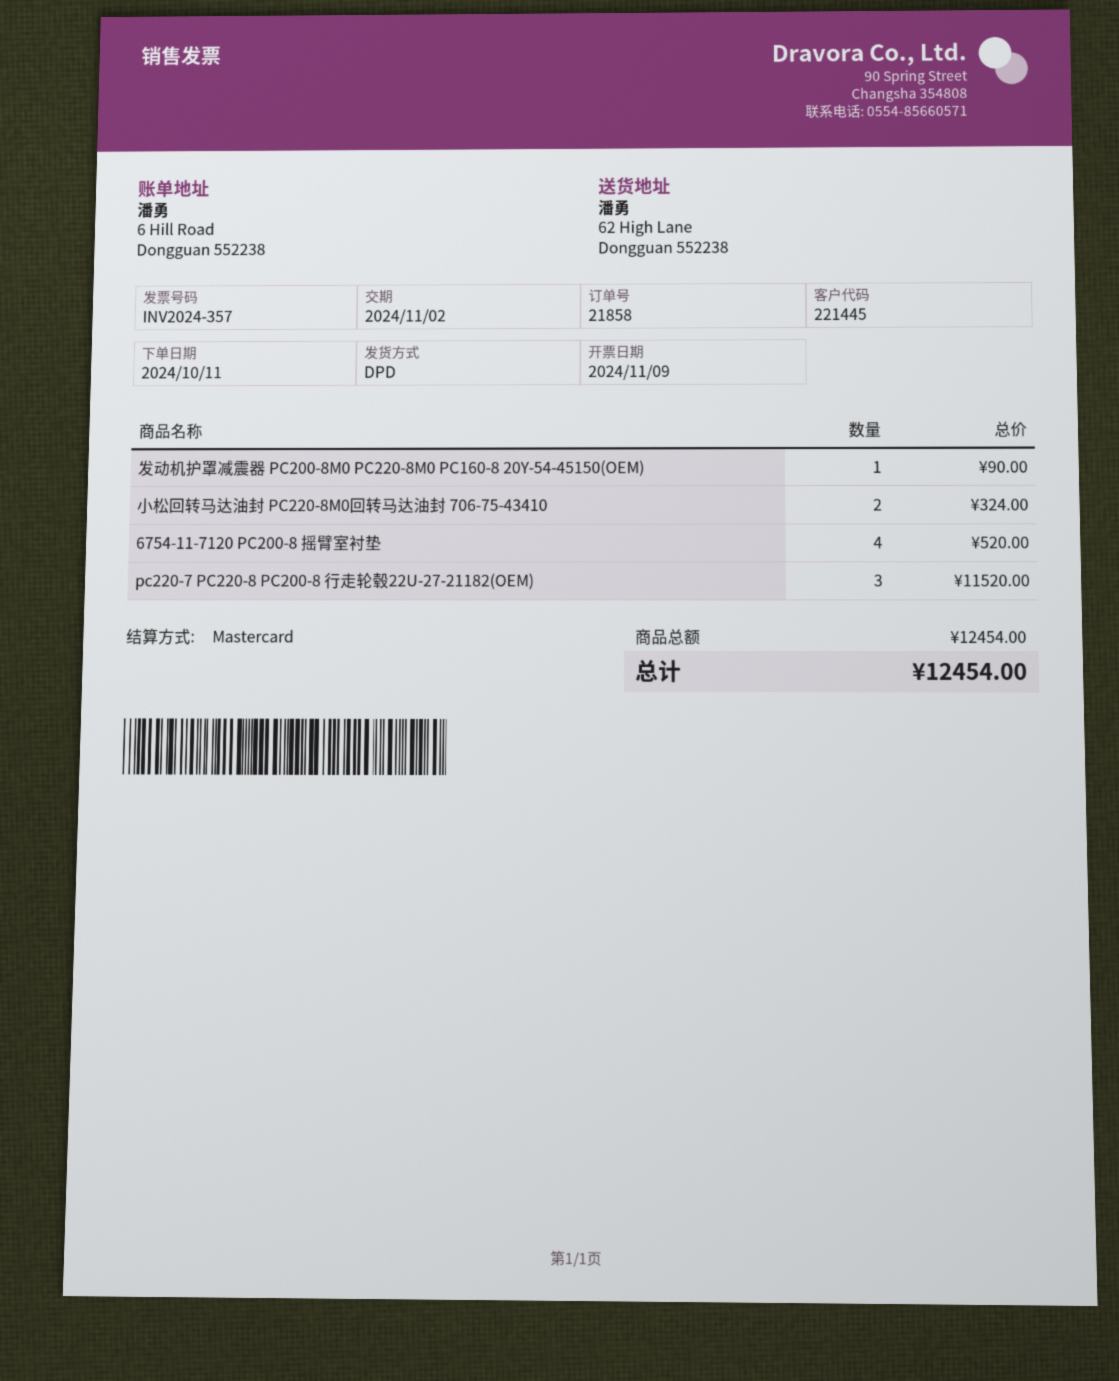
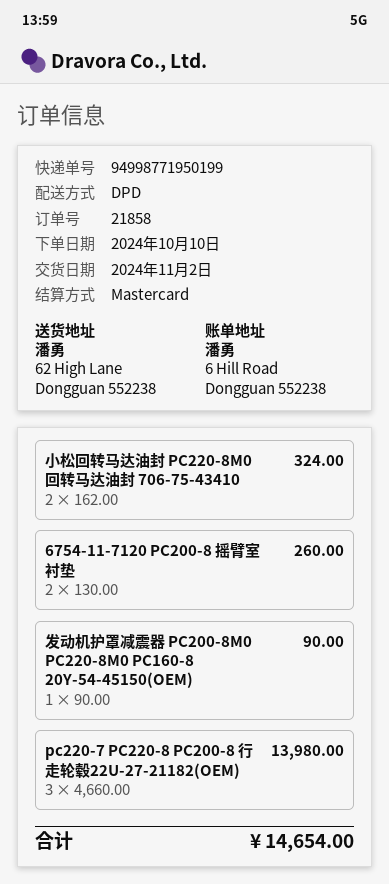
order date: 2024-10-11 -> 2024-10-10
6754-11-7120 PC200-8 摇臂室衬垫: 4 for 520.00 -> 2 for 260.00
pc220-7 PC220-8 PC200-8 行走轮毂22U-27-21182(OEM): 3 for 11520.00 -> 3 for 13980.00
total: 12454.00 -> 14654.00

